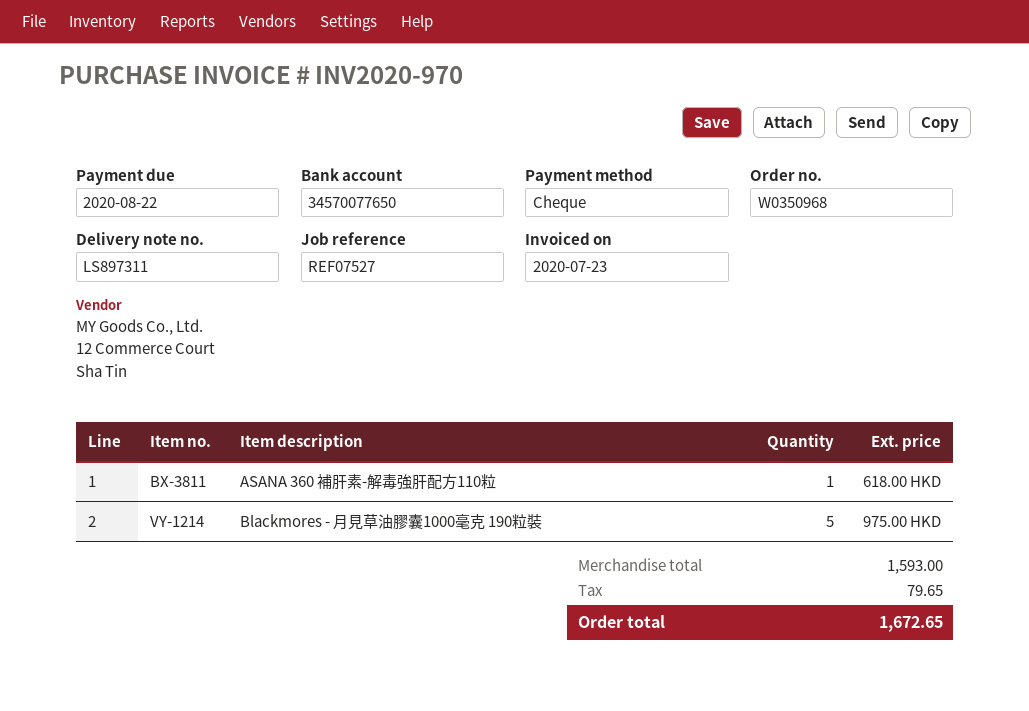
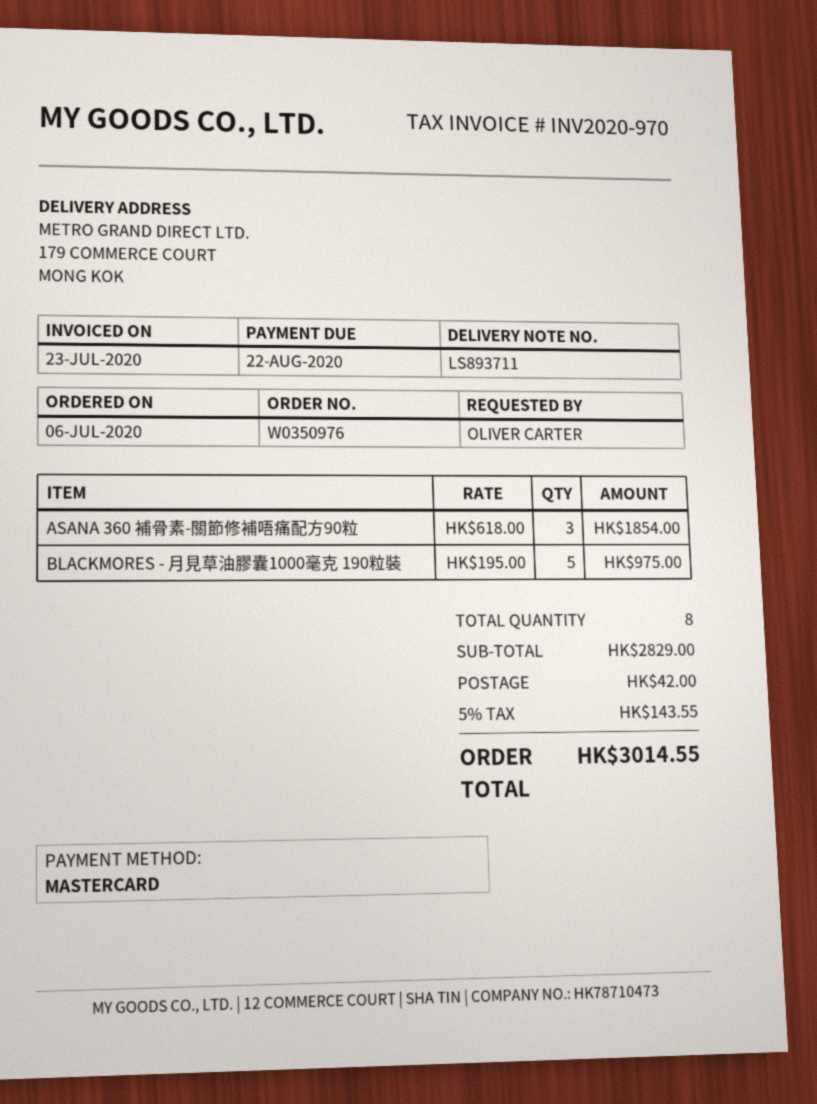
order number: W0350968 -> W0350976
delivery note number: LS897311 -> LS893711
payment method: cheque -> Mastercard
ASANA 360 補肝素-解毒強肝配方110粒: 1 for 618.00 -> none
ASANA 360 補骨素-關節修補唔痛配方90粒: none -> 3 for 1854.00
subtotal: 1593.00 -> 2829.00
shipping: none -> 42.00
tax: 79.65 -> 143.55
total: 1672.65 -> 3014.55

